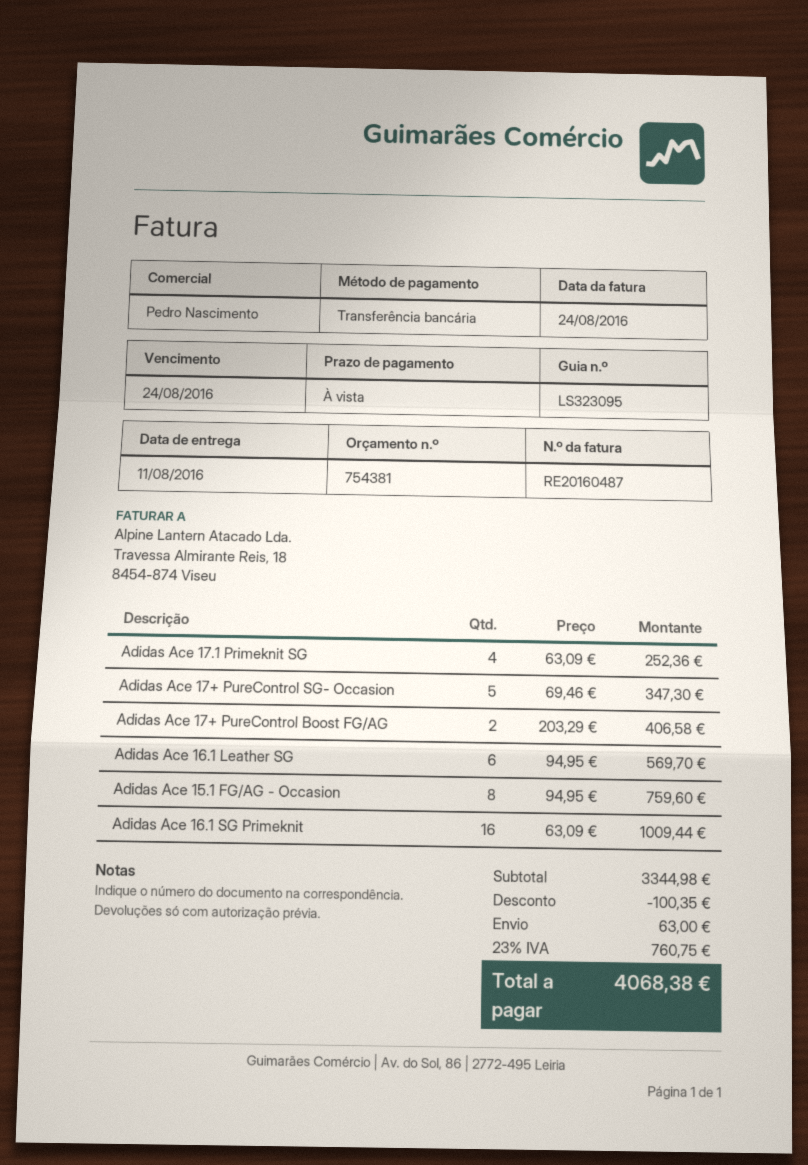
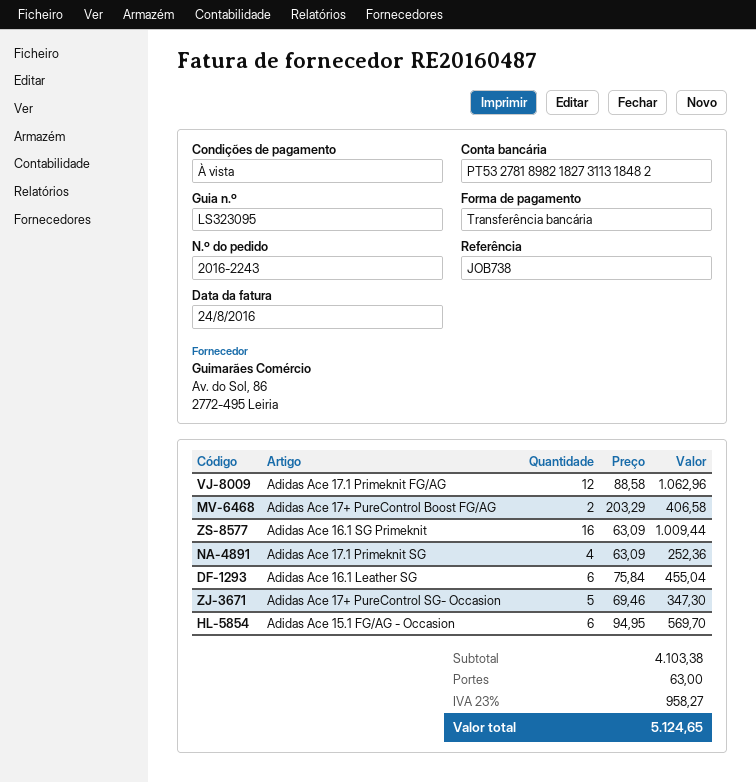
Adidas Ace 16.1 Leather SG: 6 x 94.95 = 569.70 -> 6 x 75.84 = 455.04
Adidas Ace 15.1 FG/AG - Occasion: 8 x 94.95 = 759.60 -> 6 x 94.95 = 569.70
Adidas Ace 17.1 Primeknit FG/AG: none -> 12 x 88.58 = 1062.96
subtotal: 3344.98 -> 4103.38
discount: 100.35 -> none
tax: 23% = 760.75 -> 23% = 958.27
total: 4068.38 -> 5124.65

